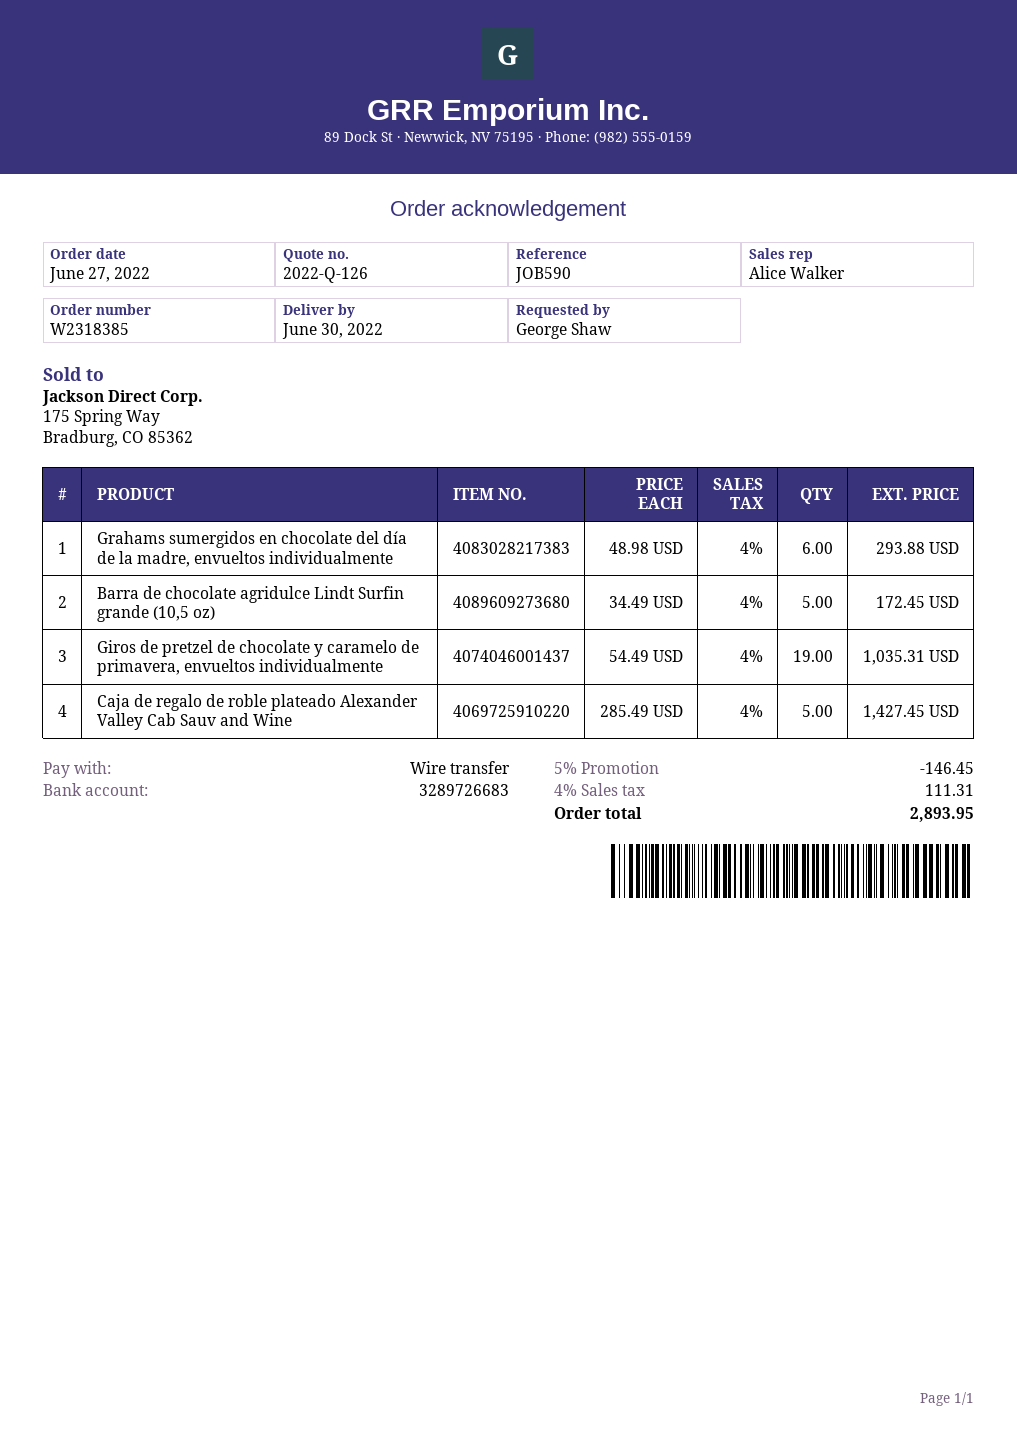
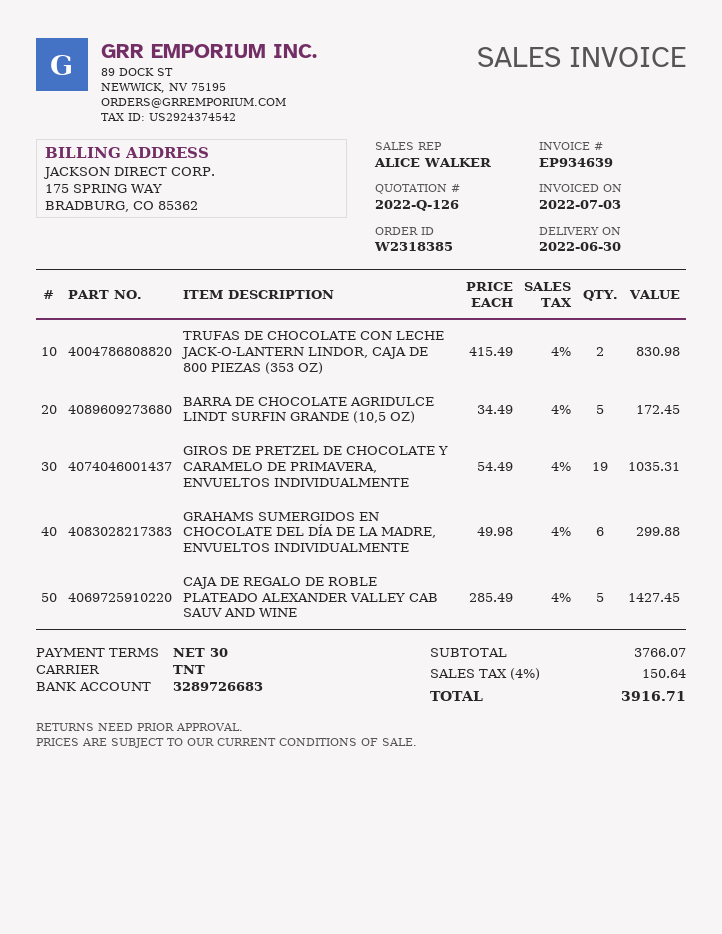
Grahams sumergidos en chocolate del día de la madre, envueltos individualmente: 6 x 48.98 = 293.88 -> 6 x 49.98 = 299.88
TRUFAS DE CHOCOLATE CON LECHE JACK-O-LANTERN LINDOR, CAJA DE 800 PIEZAS (353 OZ): none -> 2 x 415.49 = 830.98
discount: 5% = 146.45 -> none
tax: 4% = 111.31 -> 4% = 150.64
total: 2893.95 -> 3916.71

